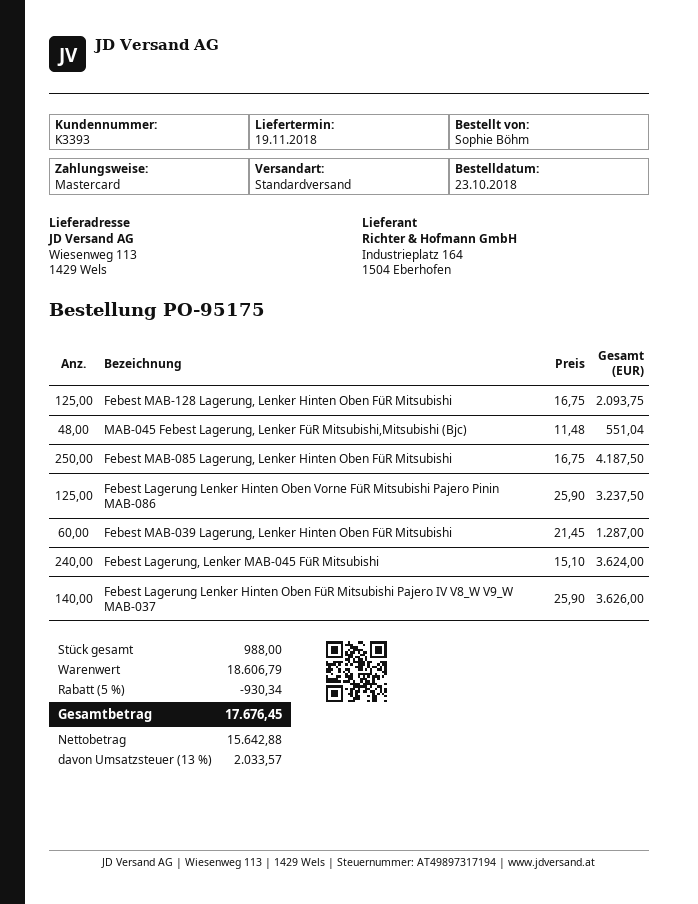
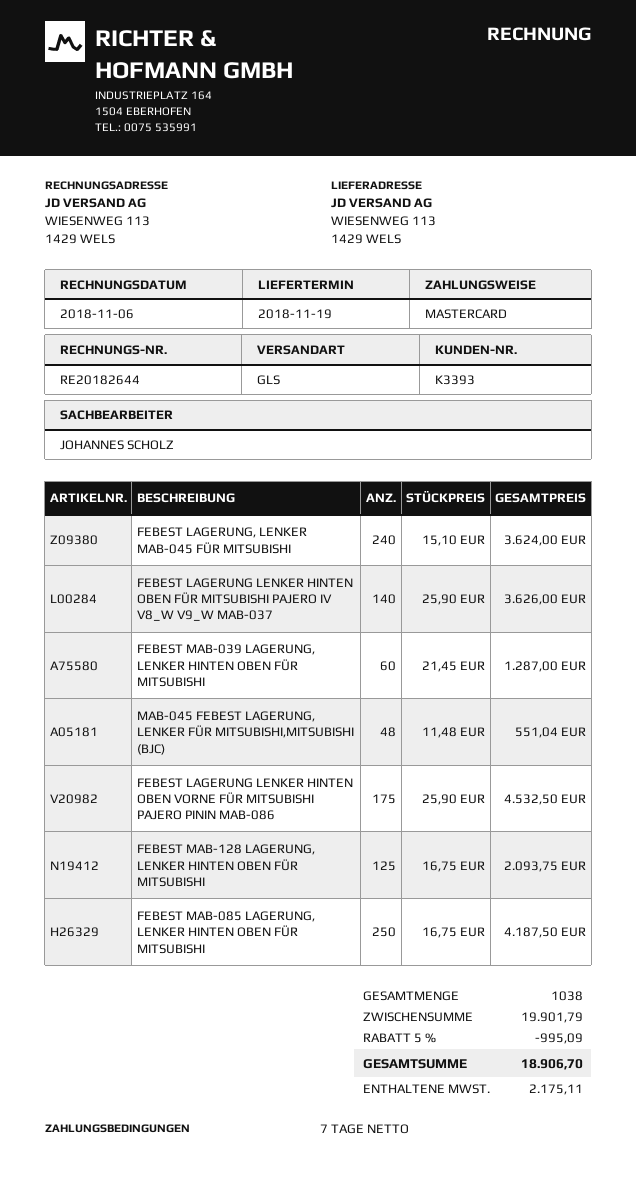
shipping method: standard -> GLS
Febest Lagerung Lenker Hinten Oben Vorne FüR Mitsubishi Pajero Pinin MAB-086: 125 x 25.90 = 3237.50 -> 175 x 25.90 = 4532.50
total quantity: 988 -> 1038
subtotal: 18606.79 -> 19901.79
discount: 5% = 930.34 -> 5% = 995.09
tax: 2033.57 -> 2175.11
total: 17676.45 -> 18906.70

